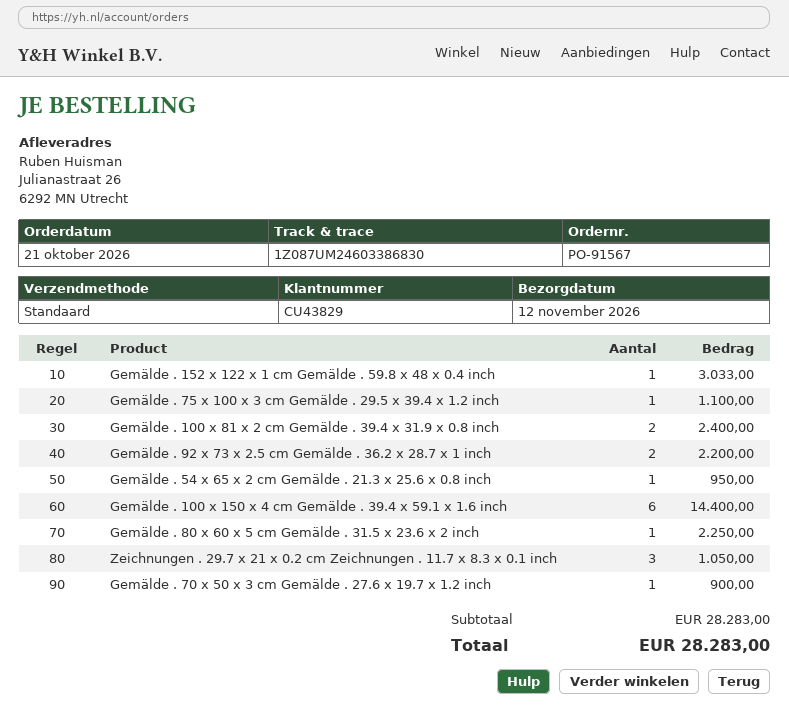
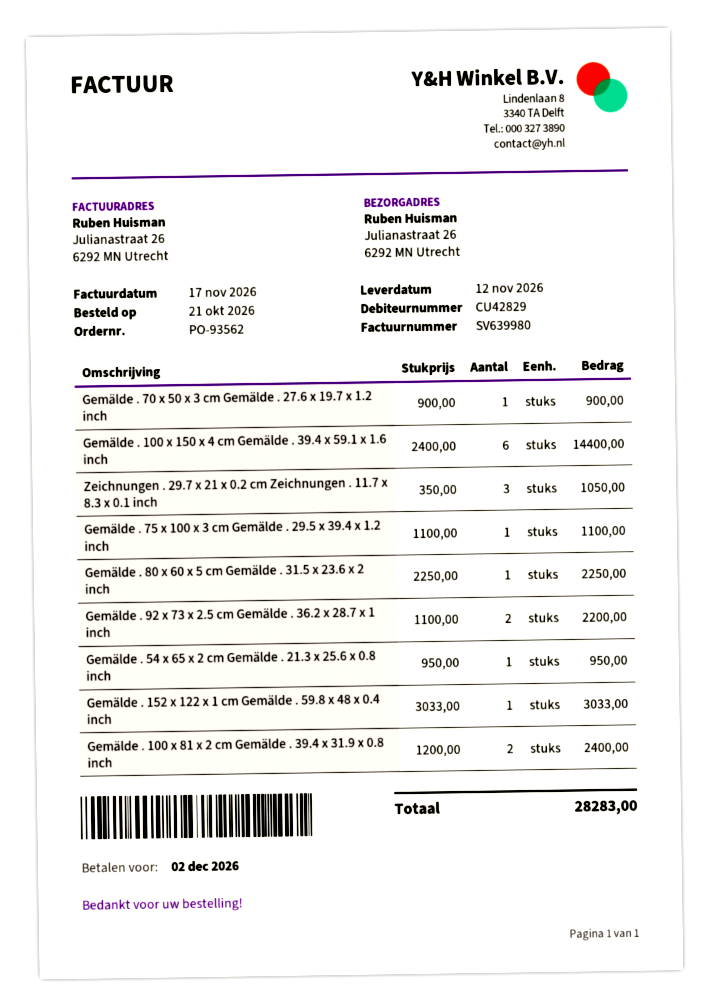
order number: PO-91567 -> PO-93562
customer number: CU43829 -> CU42829

